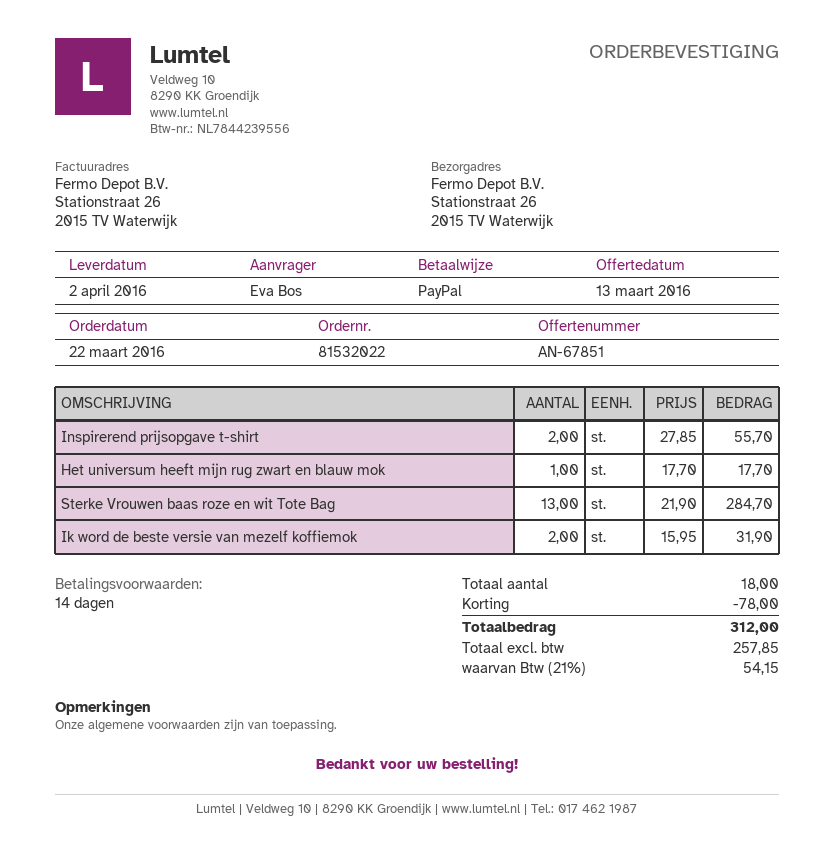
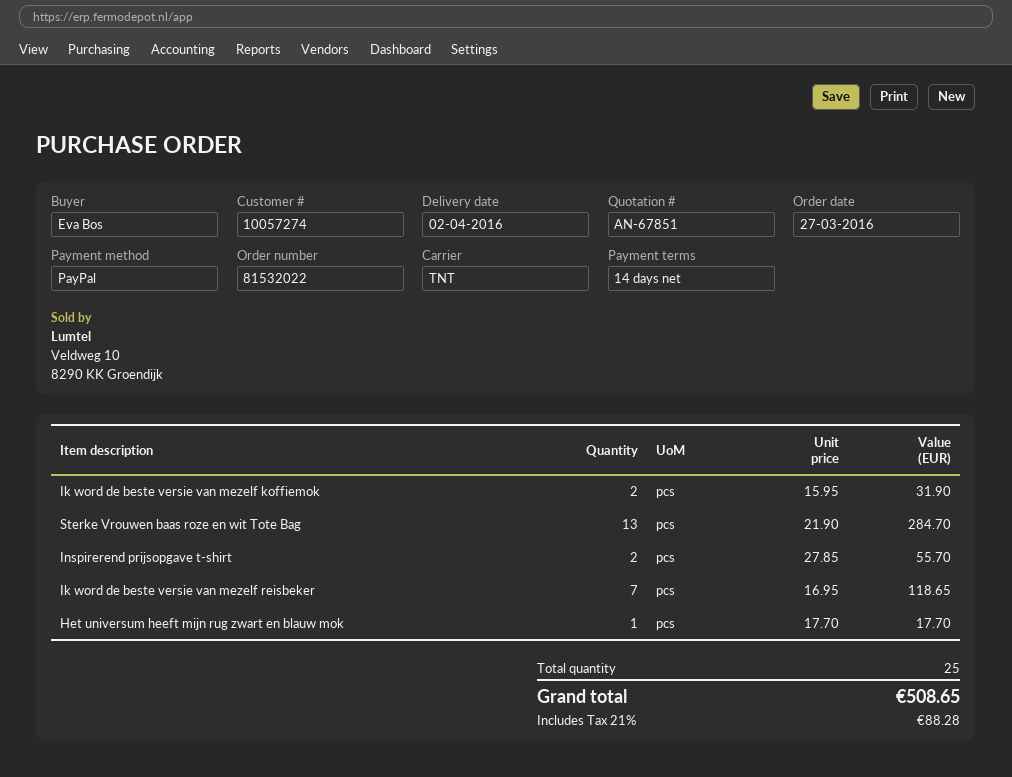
order date: 2016-03-22 -> 2016-03-27
Ik word de beste versie van mezelf reisbeker: none -> 7 x 16.95 = 118.65
total quantity: 18 -> 25
discount: 78.00 -> none
tax: 21% = 54.15 -> 21% = 88.28
total: 312.00 -> 508.65

